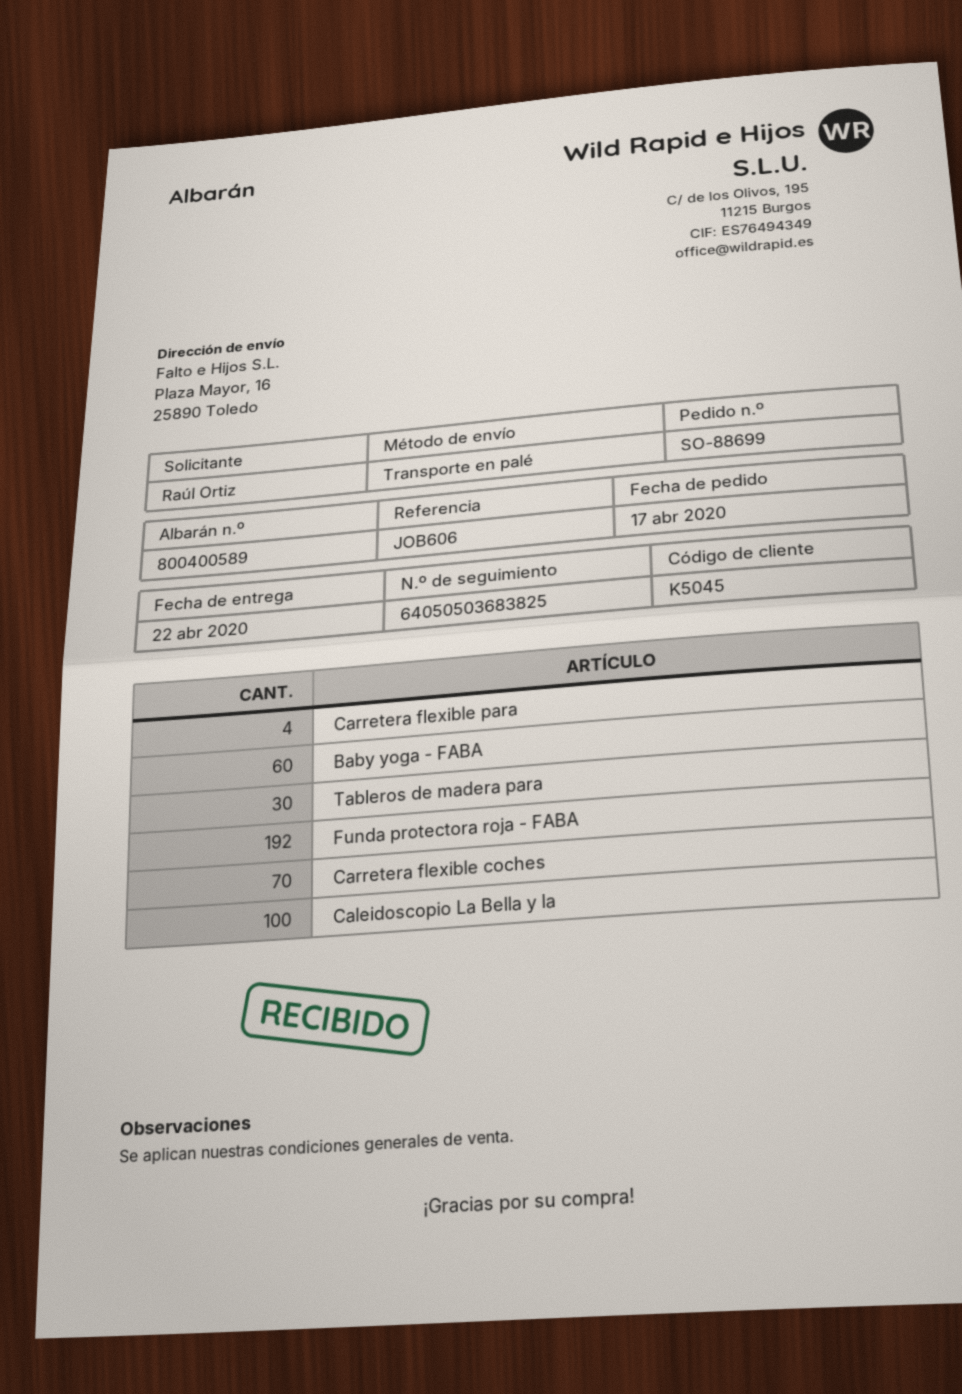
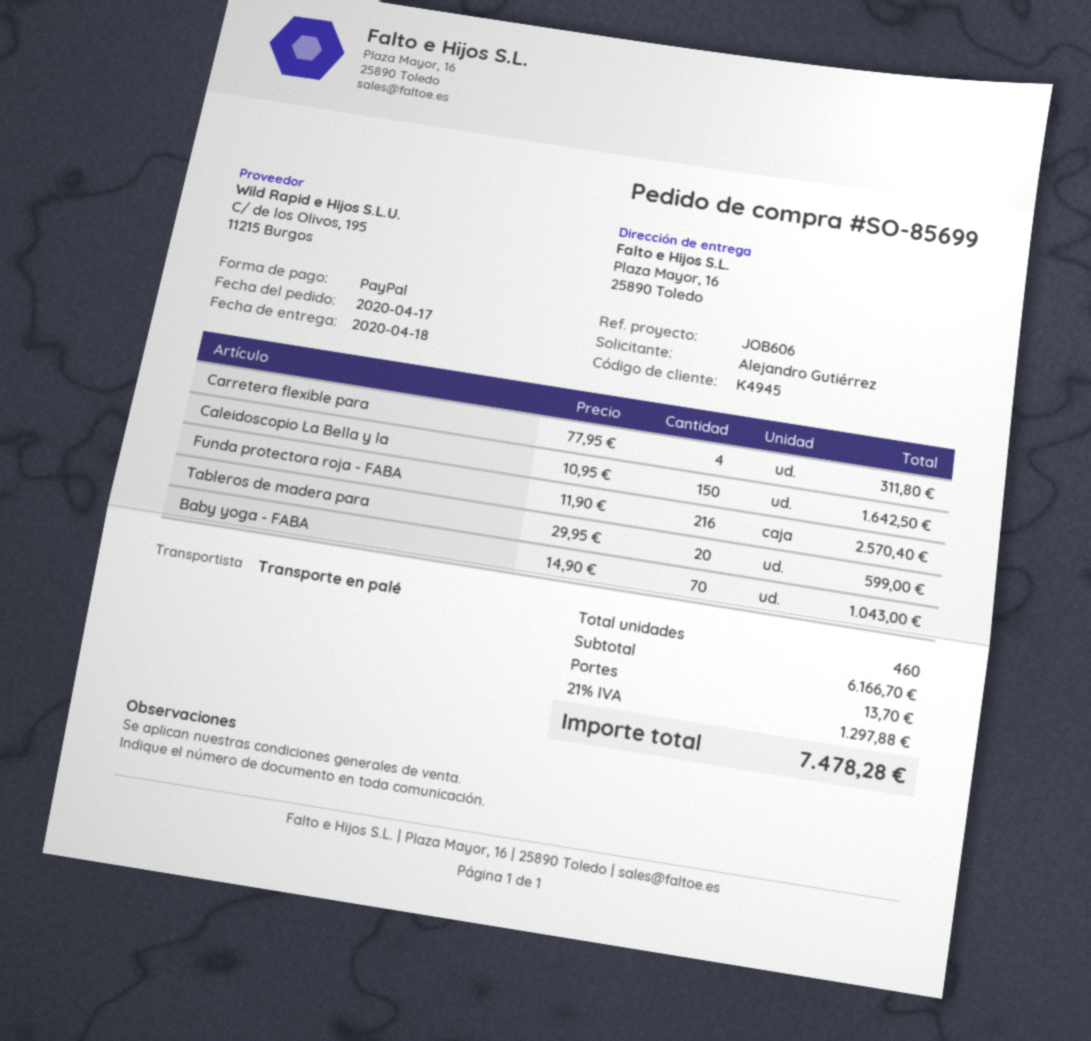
order number: SO-88699 -> SO-85699
delivery date: 2020-04-22 -> 2020-04-18
customer number: K5045 -> K4945
ordered by: Raúl Ortiz -> Alejandro Gutiérrez
Baby yoga - FABA: 60 -> 70
Tableros de madera para: 30 -> 20
Funda protectora roja - FABA: 192 -> 216
Carretera flexible coches: 70 -> none
Caleidoscopio La Bella y la: 100 -> 150

